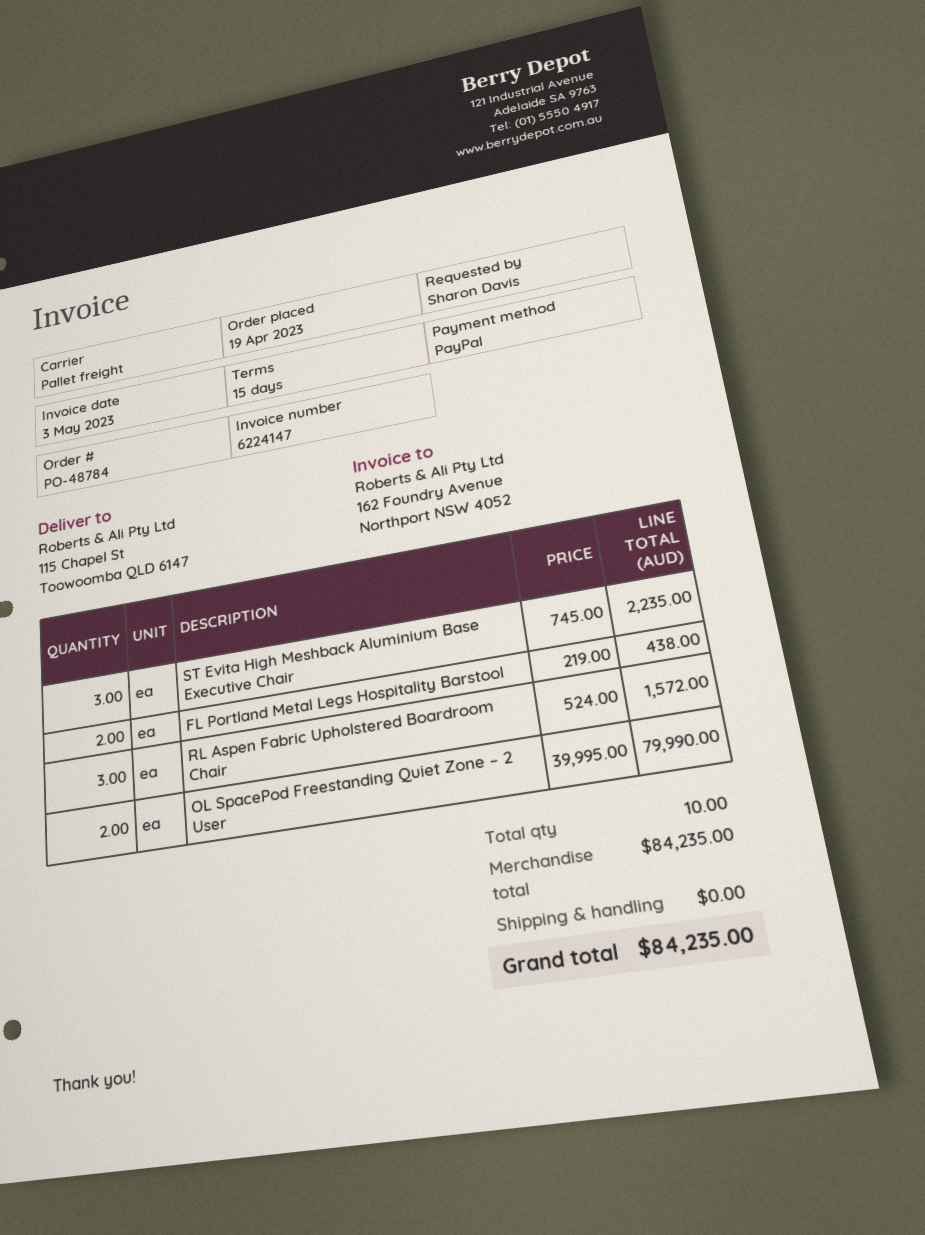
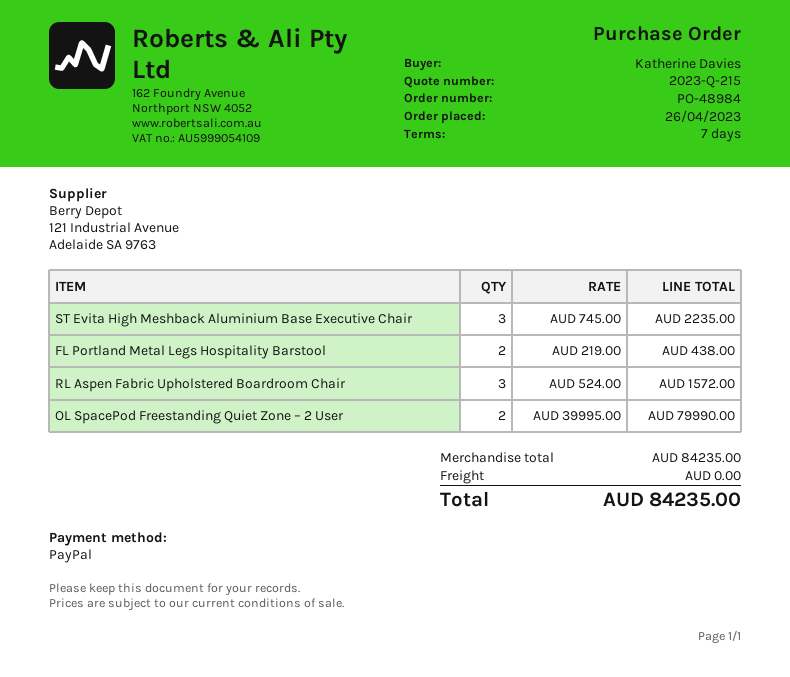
order number: PO-48784 -> PO-48984
order date: 2023-04-19 -> 2023-04-26
payment terms: 15 days -> 7 days
ordered by: Sharon Davis -> Katherine Davies

